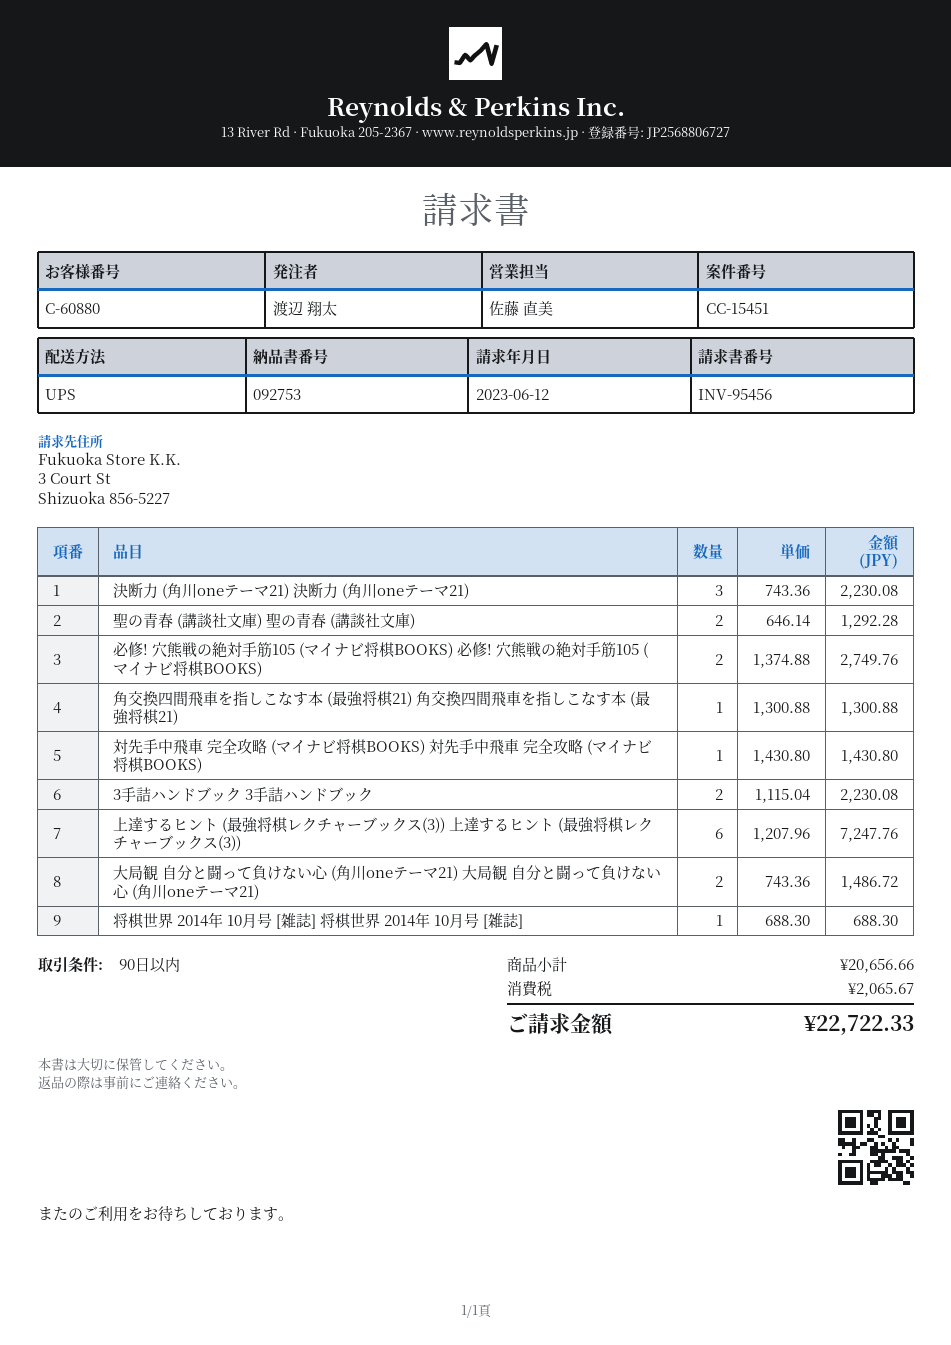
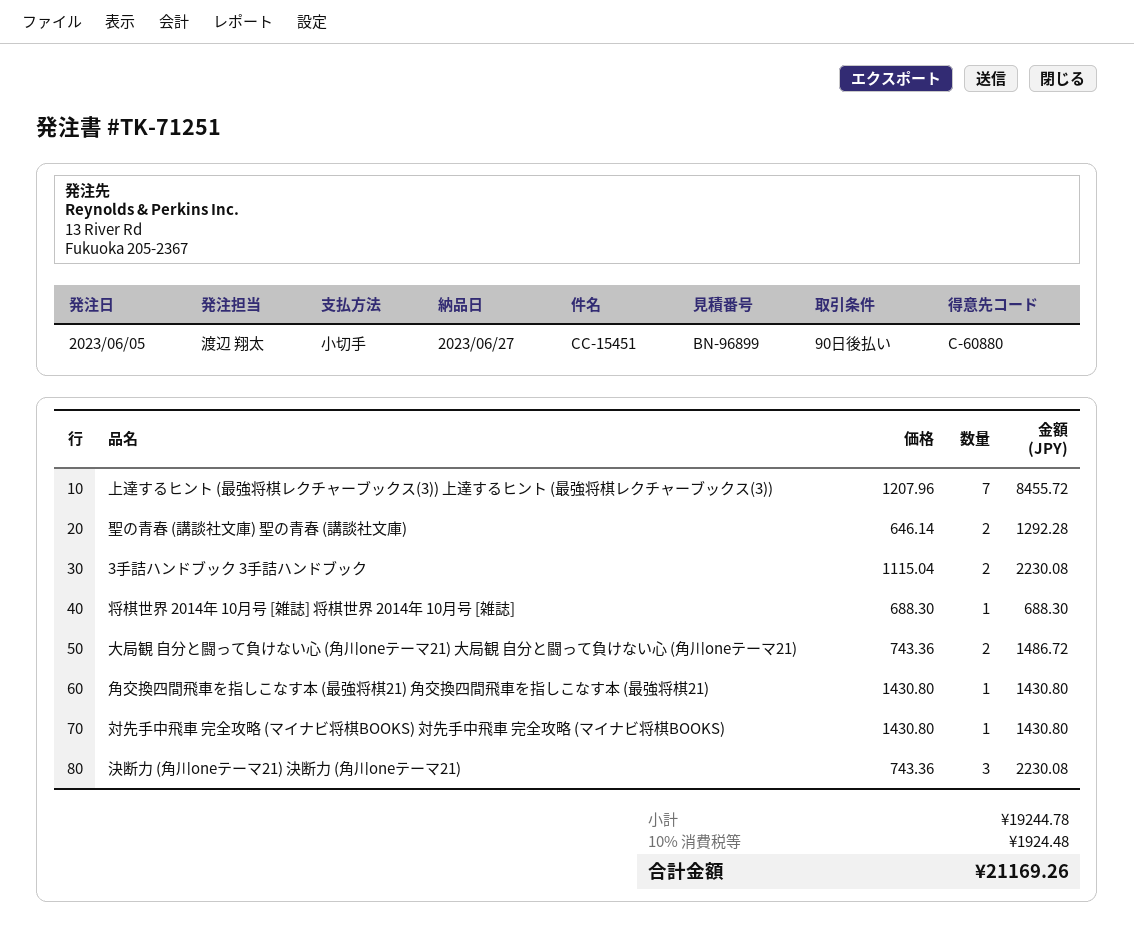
必修! 穴熊戦の絶対手筋105 (マイナビ将棋BOOKS) 必修! 穴熊戦の絶対手筋105 (マイナビ将棋BOOKS): 2 x 1374.88 = 2749.76 -> none
角交換四間飛車を指しこなす本 (最強将棋21) 角交換四間飛車を指しこなす本 (最強将棋21): 1 x 1300.88 = 1300.88 -> 1 x 1430.80 = 1430.80
上達するヒント (最強将棋レクチャーブックス(3)) 上達するヒント (最強将棋レクチャーブックス(3)): 6 x 1207.96 = 7247.76 -> 7 x 1207.96 = 8455.72
subtotal: 20656.66 -> 19244.78
tax: 2065.67 -> 1924.48
total: 22722.33 -> 21169.26

